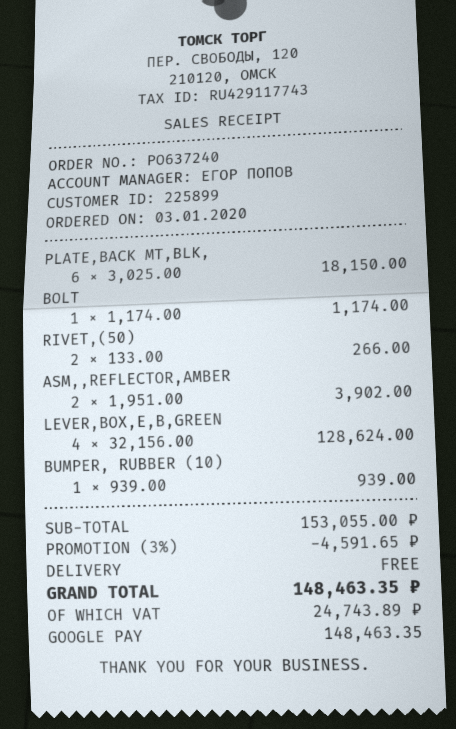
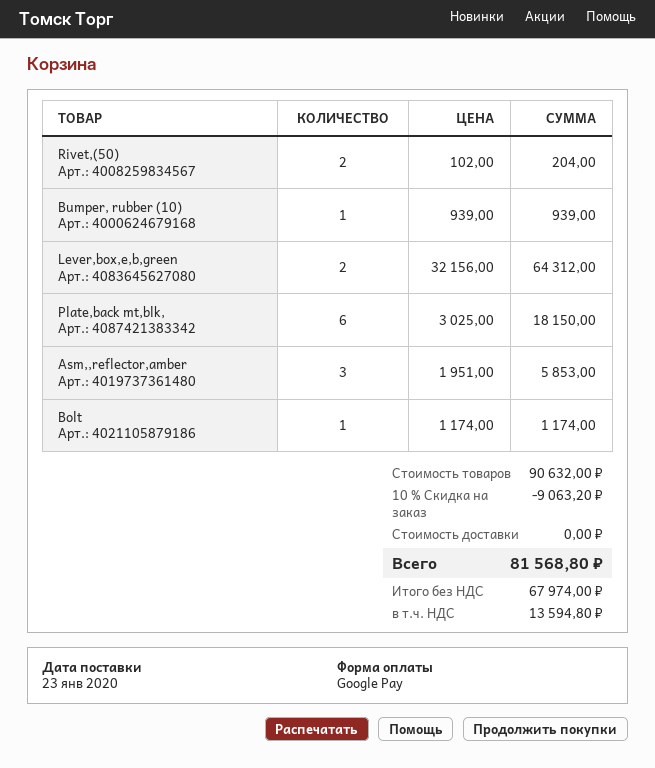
RIVET,(50): 2 x 133.00 = 266.00 -> 2 x 102.00 = 204.00
ASM,,REFLECTOR,AMBER: 2 x 1951.00 = 3902.00 -> 3 x 1951.00 = 5853.00
LEVER,BOX,E,B,GREEN: 4 x 32156.00 = 128624.00 -> 2 x 32156.00 = 64312.00
subtotal: 153055.00 -> 90632.00
discount: 3% = 4591.65 -> 10% = 9063.20
tax: 24743.89 -> 13594.80
total: 148463.35 -> 81568.80

